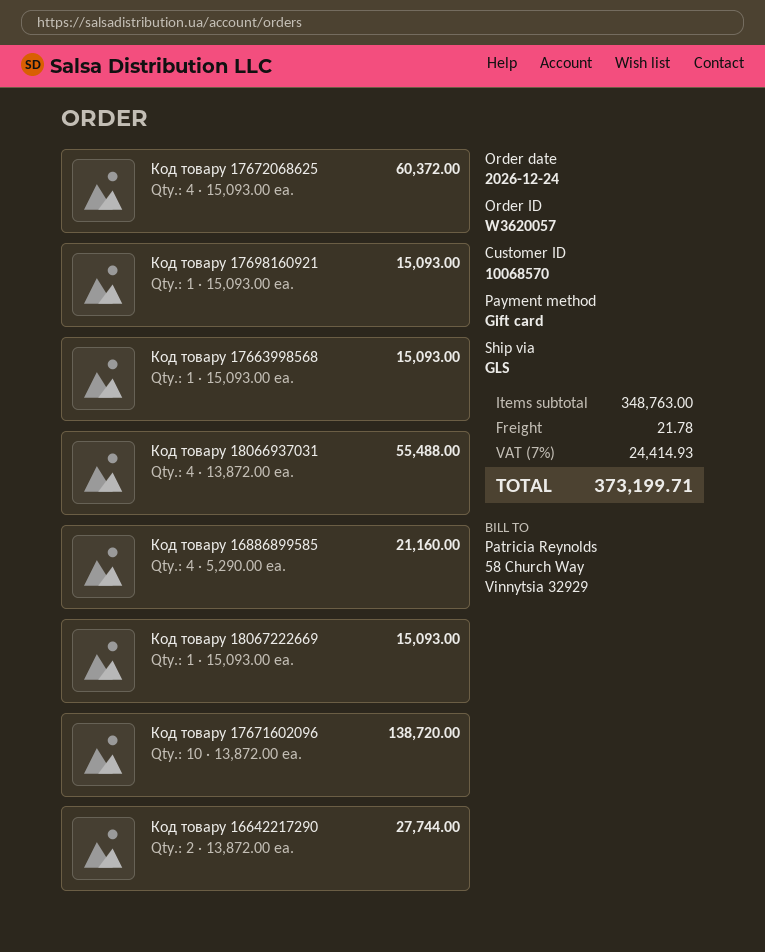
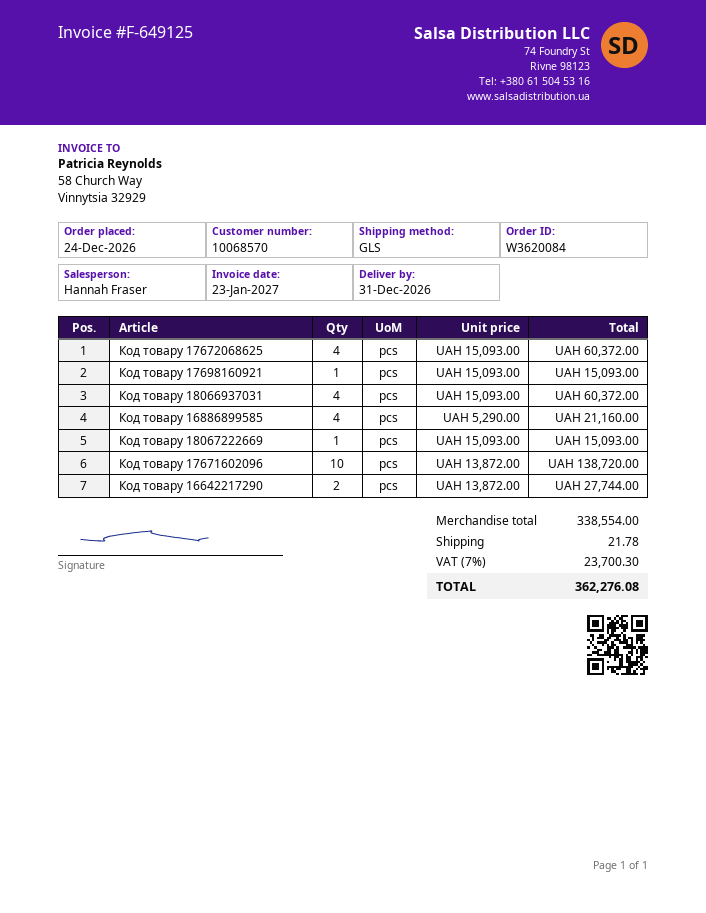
order number: W3620057 -> W3620084
Код товару 17663998568: 1 x 15093.00 = 15093.00 -> none
Код товару 18066937031: 4 x 13872.00 = 55488.00 -> 4 x 15093.00 = 60372.00
subtotal: 348763.00 -> 338554.00
tax: 7% = 24414.93 -> 7% = 23700.30
total: 373199.71 -> 362276.08

